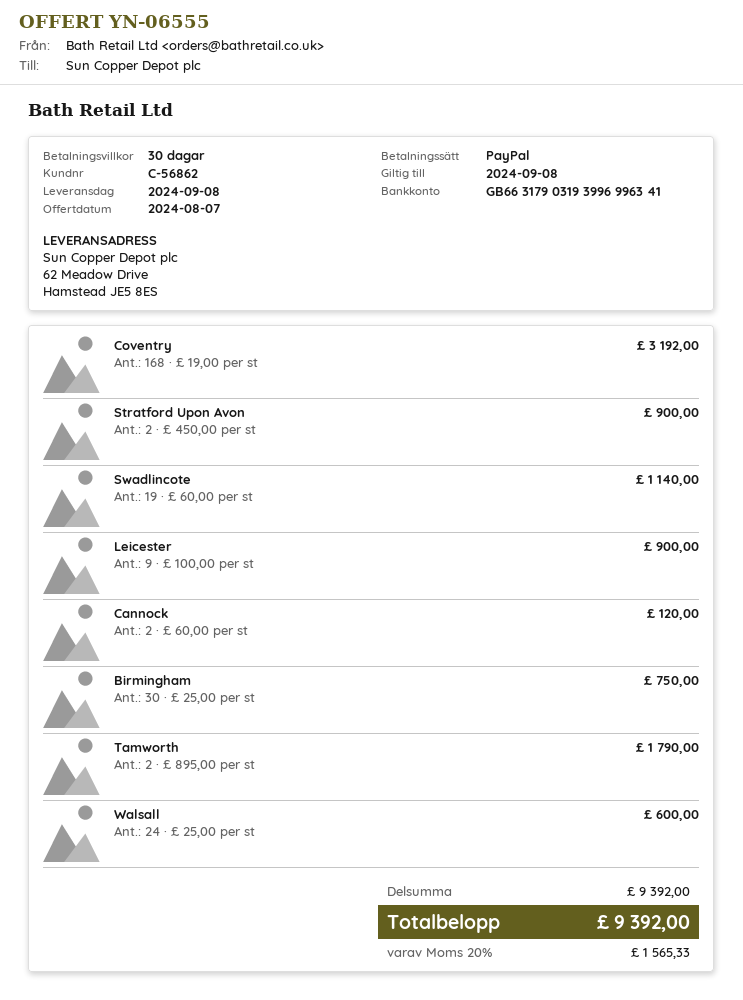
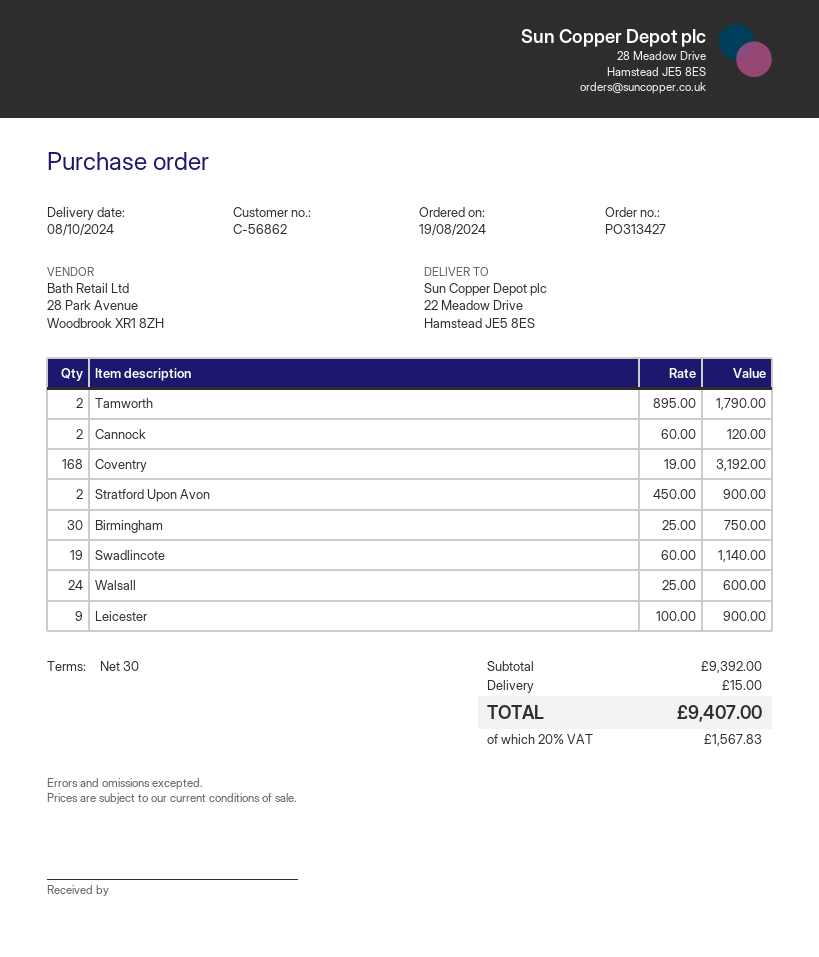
delivery date: 2024-09-08 -> 2024-10-08
ship to: 62 Meadow Drive, Hamstead JE5 8ES -> 22 Meadow Drive, Hamstead JE5 8ES
shipping: none -> 15.00
tax: 20% = 1565.33 -> 20% = 1567.83
total: 9392.00 -> 9407.00

